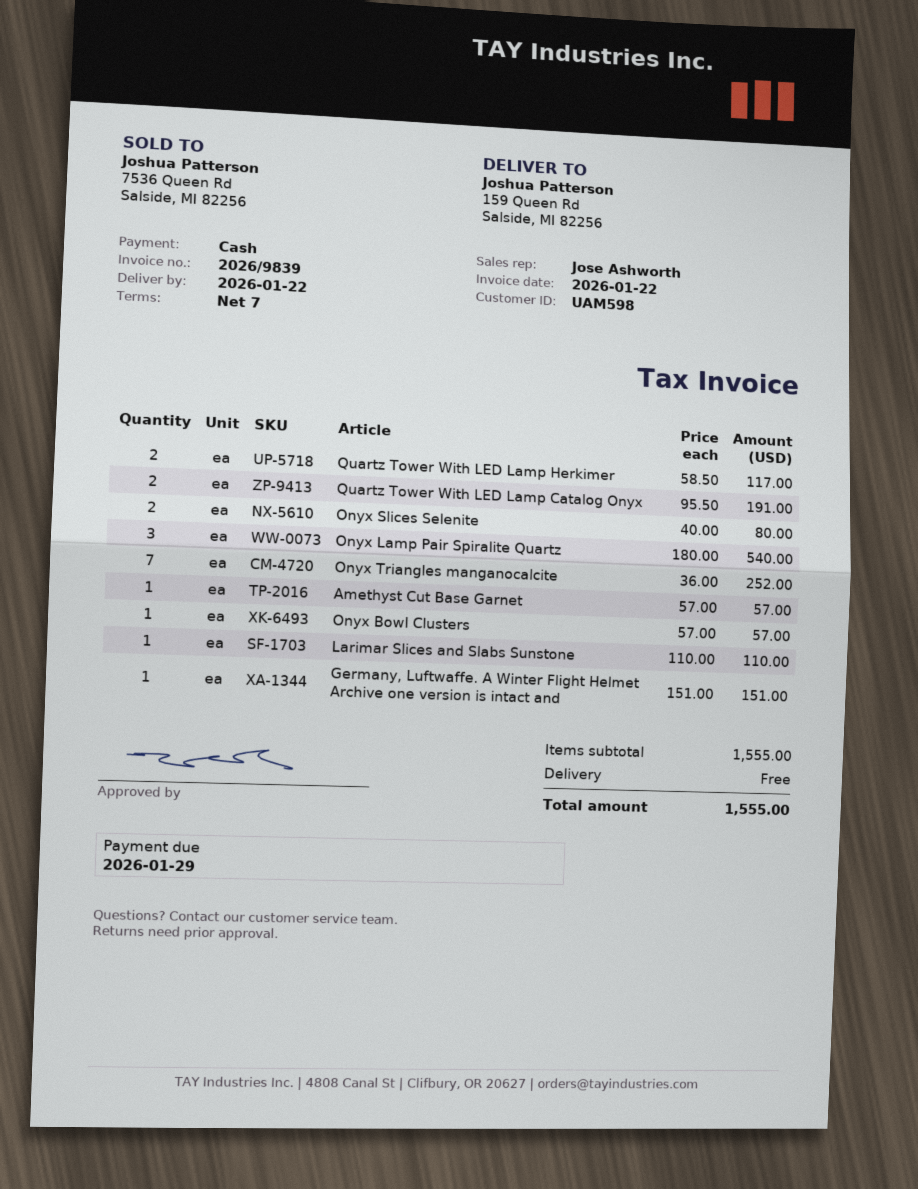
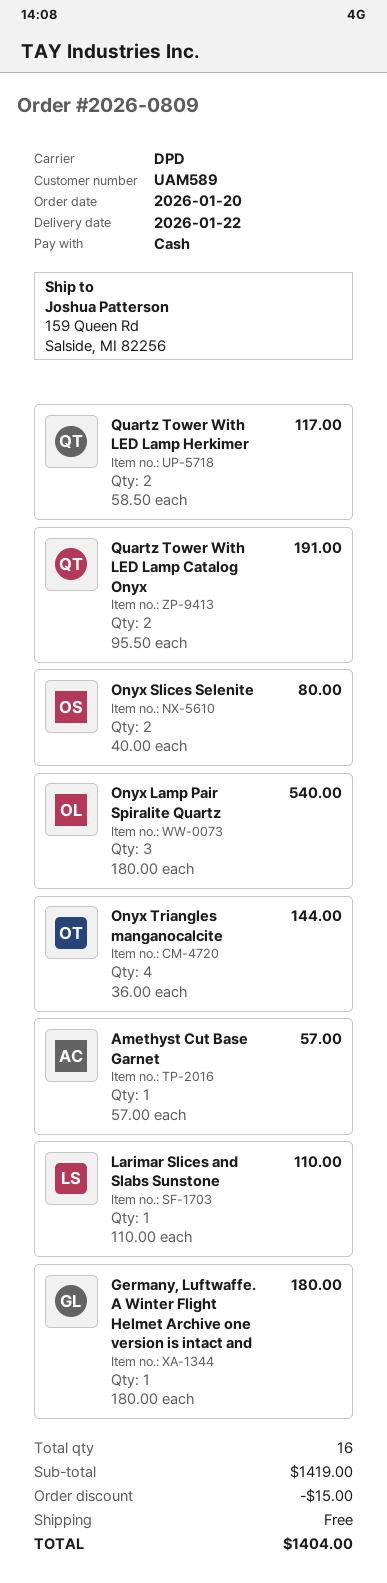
customer number: UAM598 -> UAM589
Onyx Triangles manganocalcite: 7 x 36.00 = 252.00 -> 4 x 36.00 = 144.00
Onyx Bowl Clusters: 1 x 57.00 = 57.00 -> none
Germany, Luftwaffe. A Winter Flight Helmet Archive one version is intact and: 1 x 151.00 = 151.00 -> 1 x 180.00 = 180.00
subtotal: 1555.00 -> 1419.00
discount: none -> 15.00
total: 1555.00 -> 1404.00

